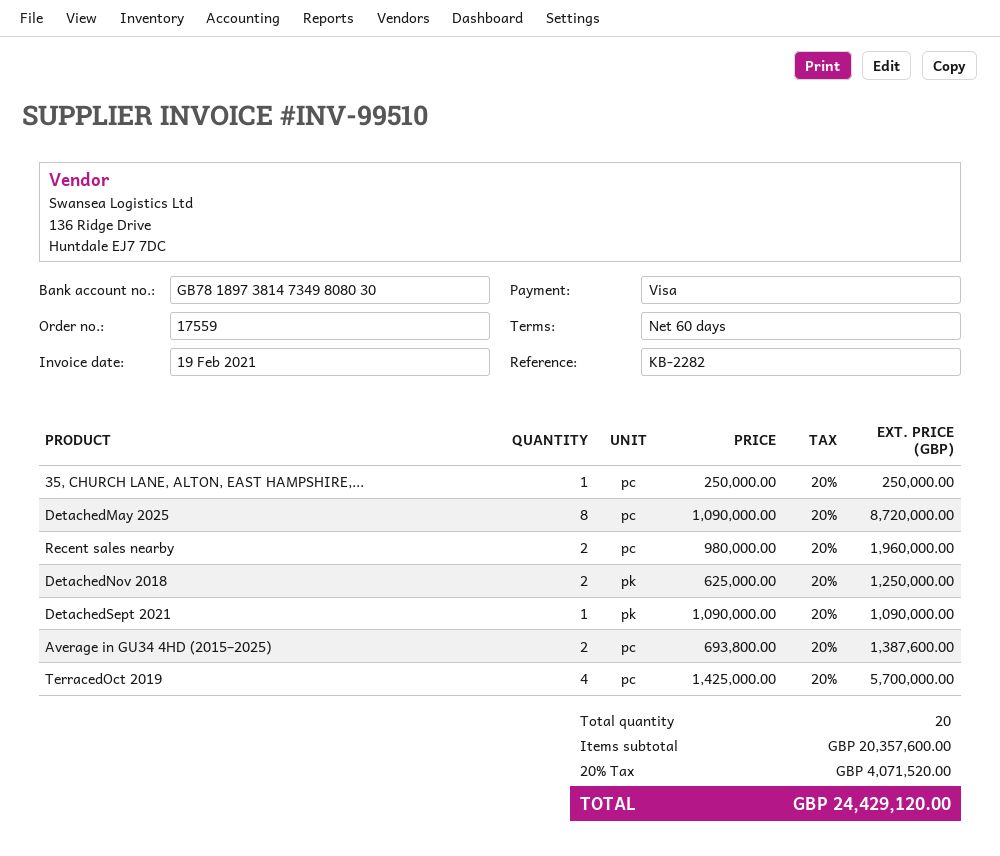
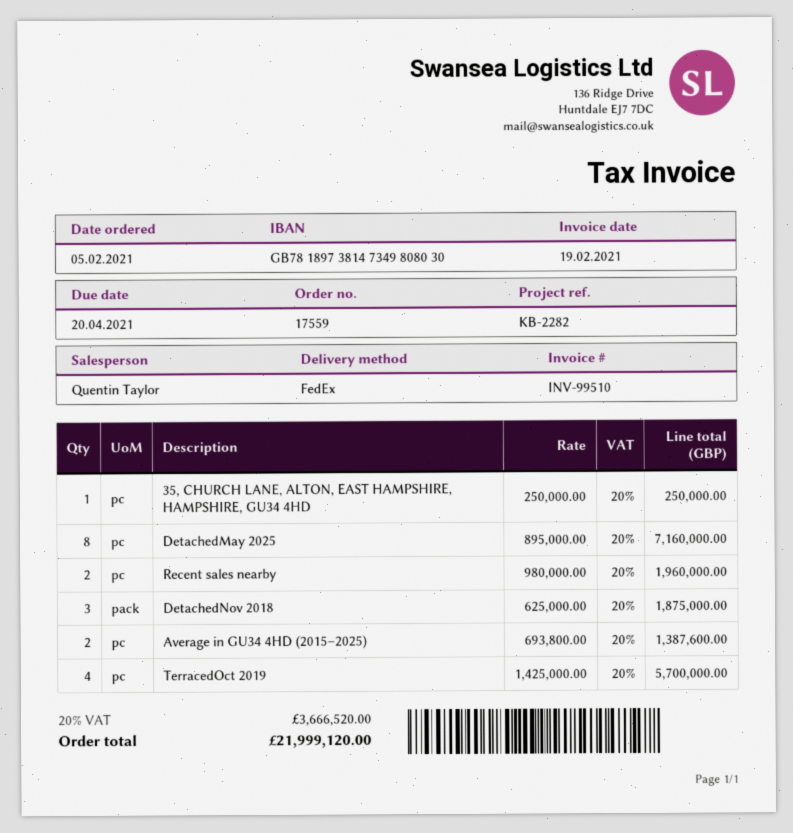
DetachedMay 2025: 8 x 1090000.00 = 8720000.00 -> 8 x 895000.00 = 7160000.00
DetachedNov 2018: 2 x 625000.00 = 1250000.00 -> 3 x 625000.00 = 1875000.00
DetachedSept 2021: 1 x 1090000.00 = 1090000.00 -> none
tax: 20% = 4071520.00 -> 20% = 3666520.00
total: 24429120.00 -> 21999120.00

